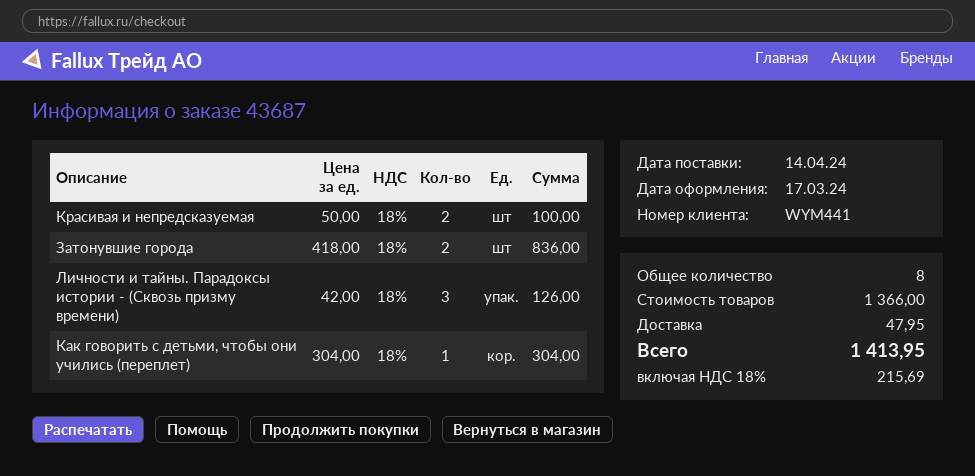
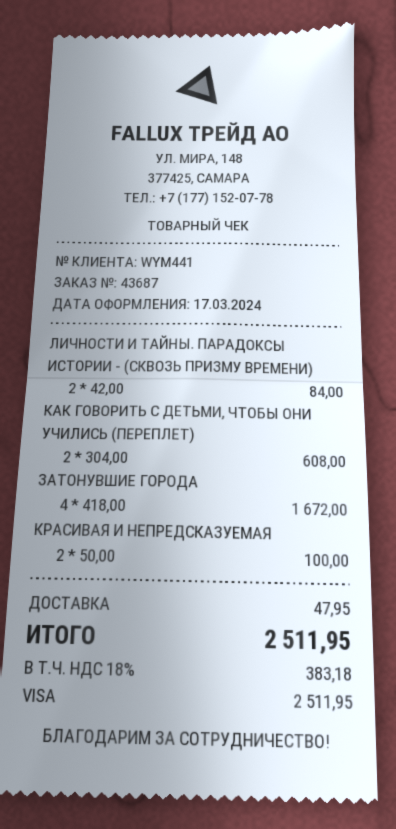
Затонувшие города: 2 x 418.00 = 836.00 -> 4 x 418.00 = 1672.00
Личности и тайны. Парадоксы истории - (Сквозь призму времени): 3 x 42.00 = 126.00 -> 2 x 42.00 = 84.00
Как говорить с детьми, чтобы они учились (переплет): 1 x 304.00 = 304.00 -> 2 x 304.00 = 608.00
tax: 18% = 215.69 -> 18% = 383.18
total: 1413.95 -> 2511.95

